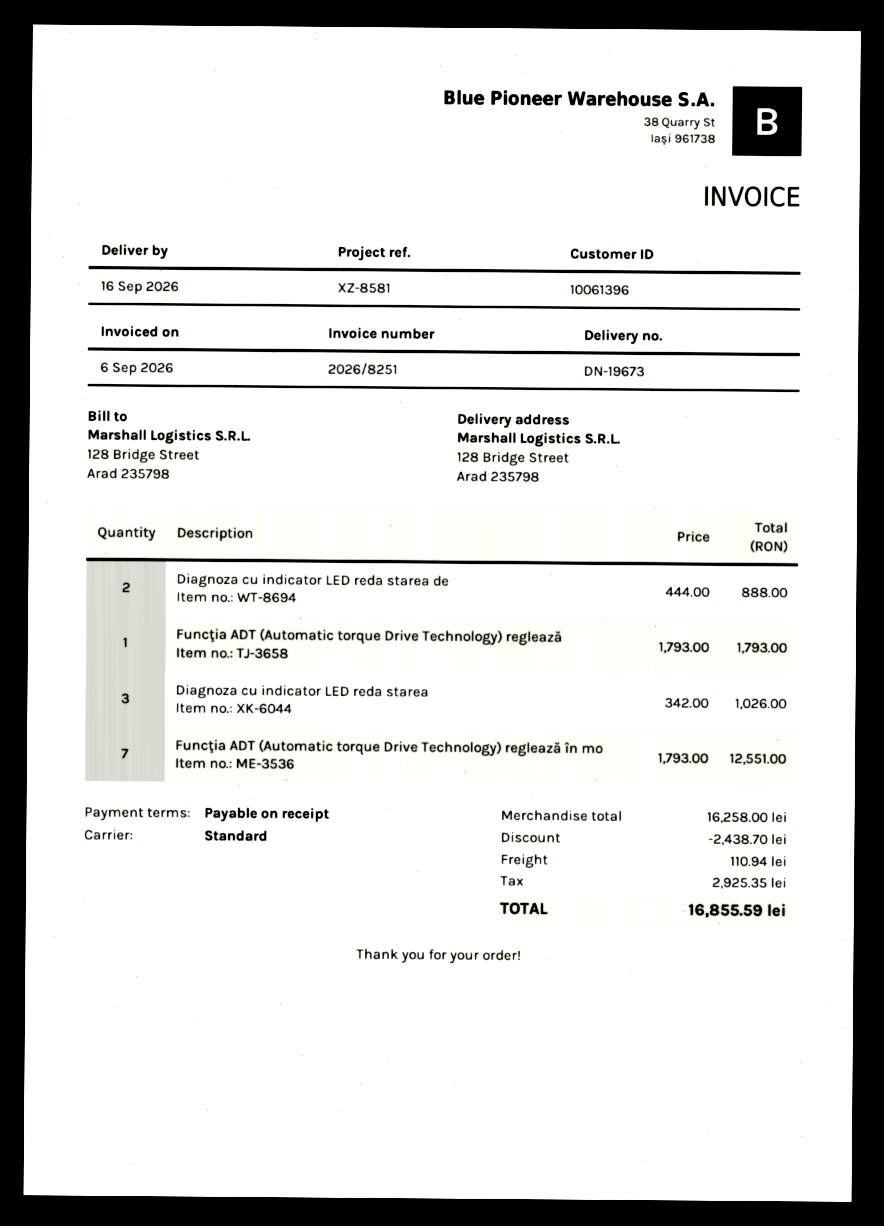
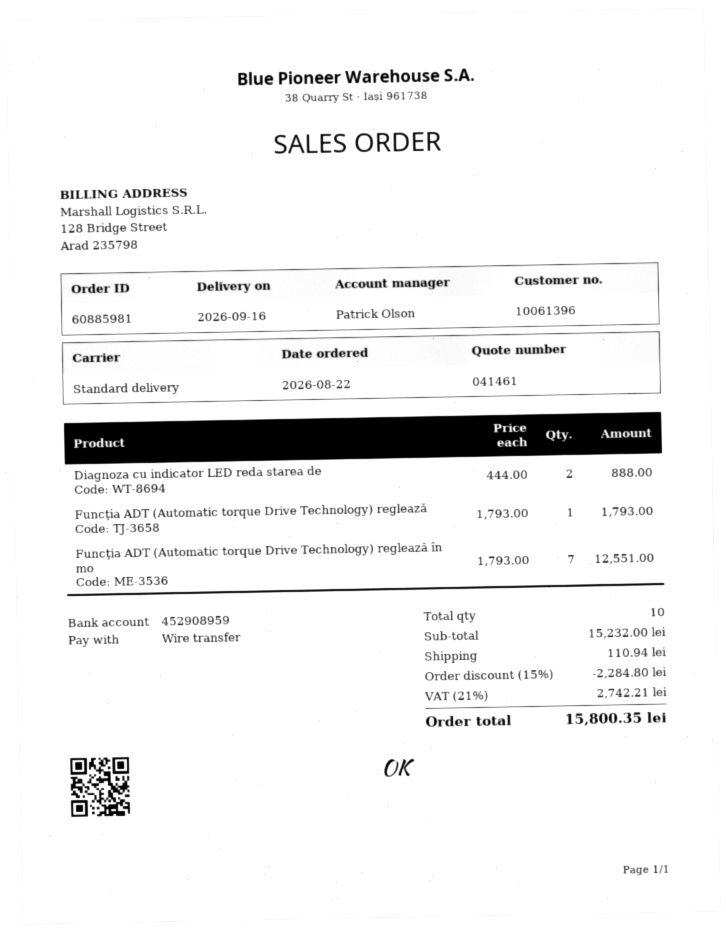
Diagnoza cu indicator LED reda starea: 3 x 342.00 = 1026.00 -> none
subtotal: 16258.00 -> 15232.00
discount: 2438.70 -> 2284.80
tax: 2925.35 -> 2742.21
total: 16855.59 -> 15800.35

